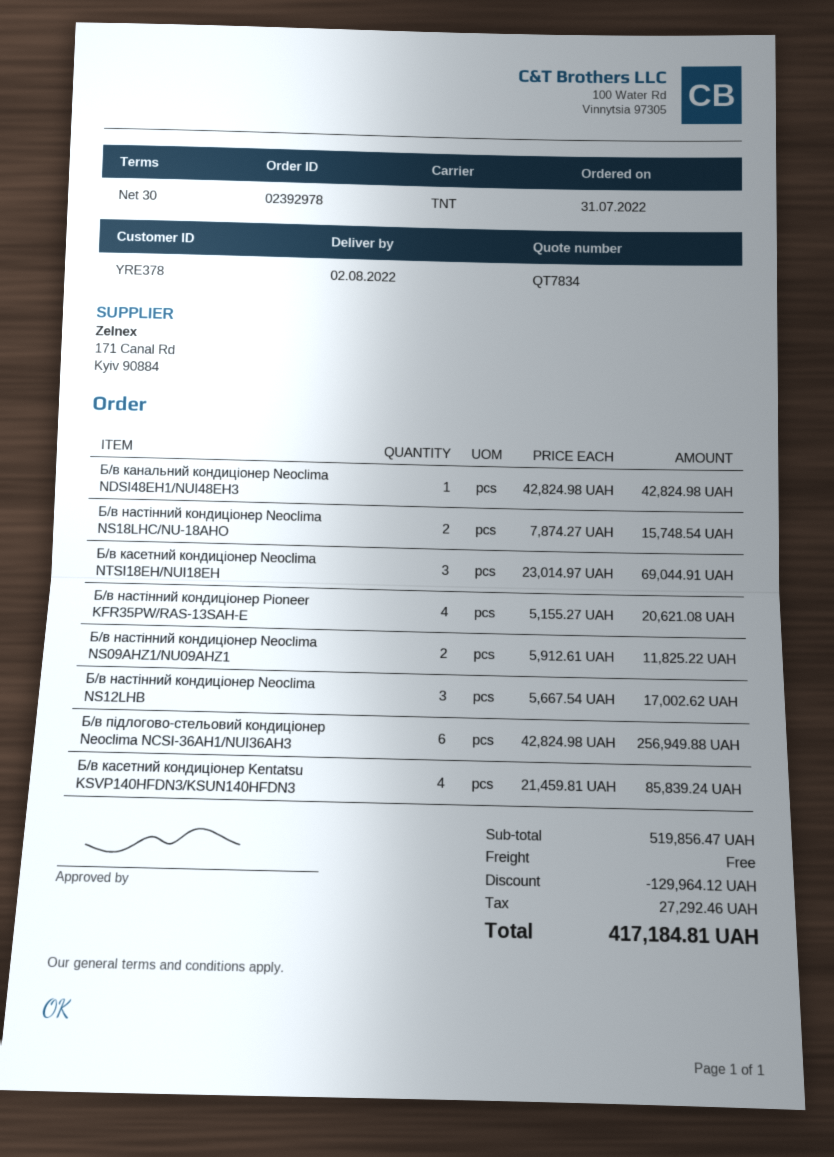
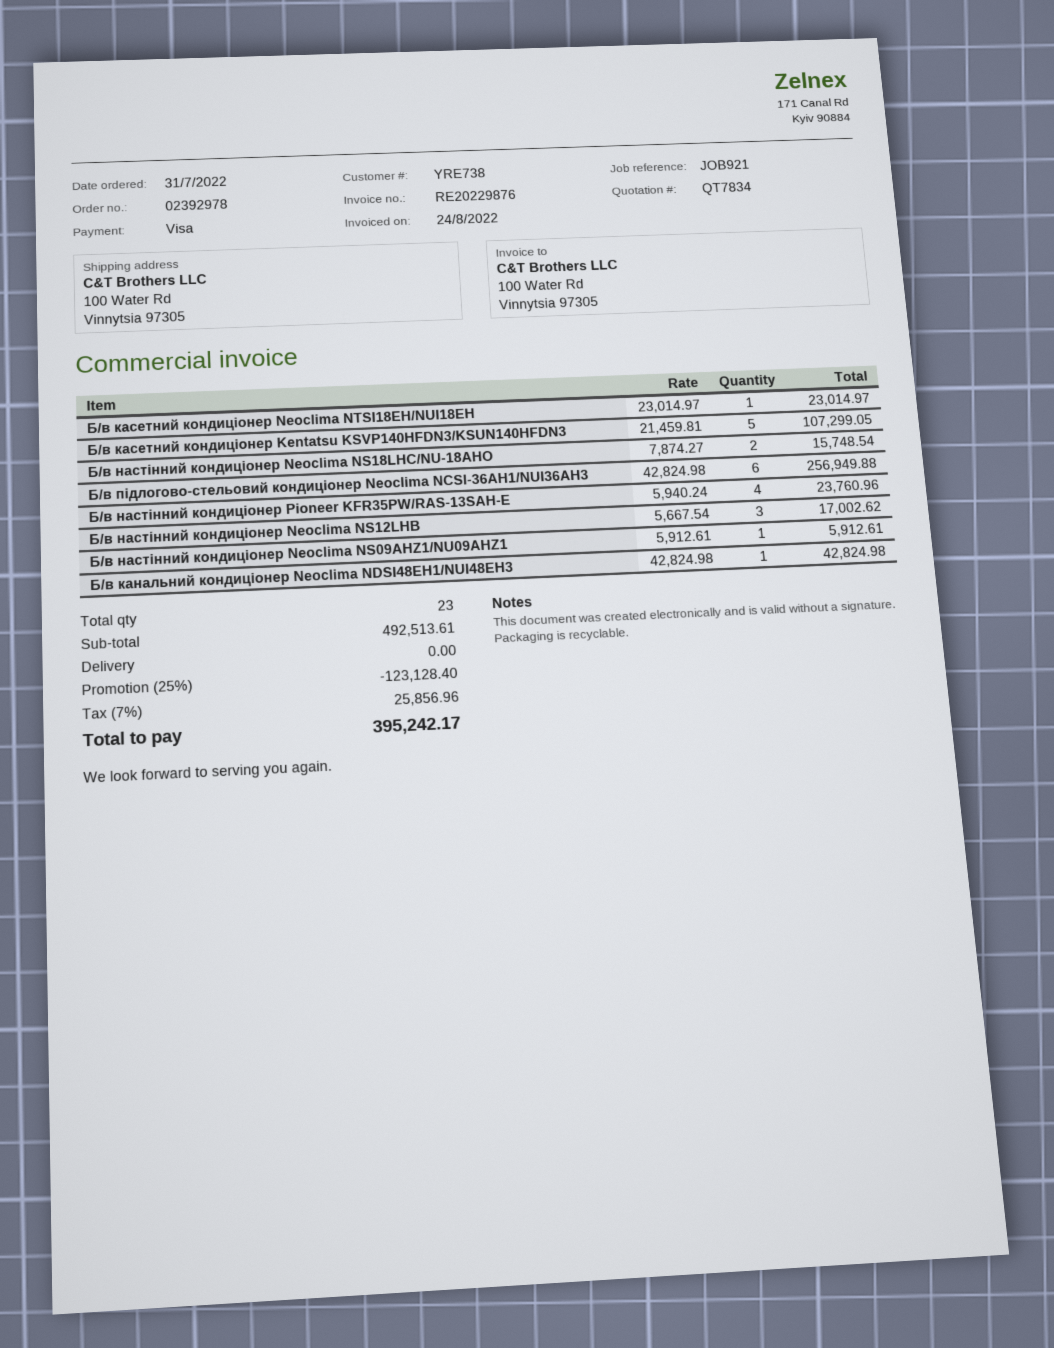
customer number: YRE378 -> YRE738
Б/в касетний кондиціонер Neoclima NTSI18EH/NUI18EH: 3 x 23014.97 = 69044.91 -> 1 x 23014.97 = 23014.97
Б/в настінний кондиціонер Pioneer KFR35PW/RAS-13SAH-Е: 4 x 5155.27 = 20621.08 -> 4 x 5940.24 = 23760.96
Б/в настінний кондиціонер Neoclima NS09AHZ1/NU09AHZ1: 2 x 5912.61 = 11825.22 -> 1 x 5912.61 = 5912.61
Б/в касетний кондиціонер Kentatsu KSVP140HFDN3/KSUN140HFDN3: 4 x 21459.81 = 85839.24 -> 5 x 21459.81 = 107299.05
subtotal: 519856.47 -> 492513.61
discount: 129964.12 -> 123128.40
tax: 27292.46 -> 25856.96
total: 417184.81 -> 395242.17

